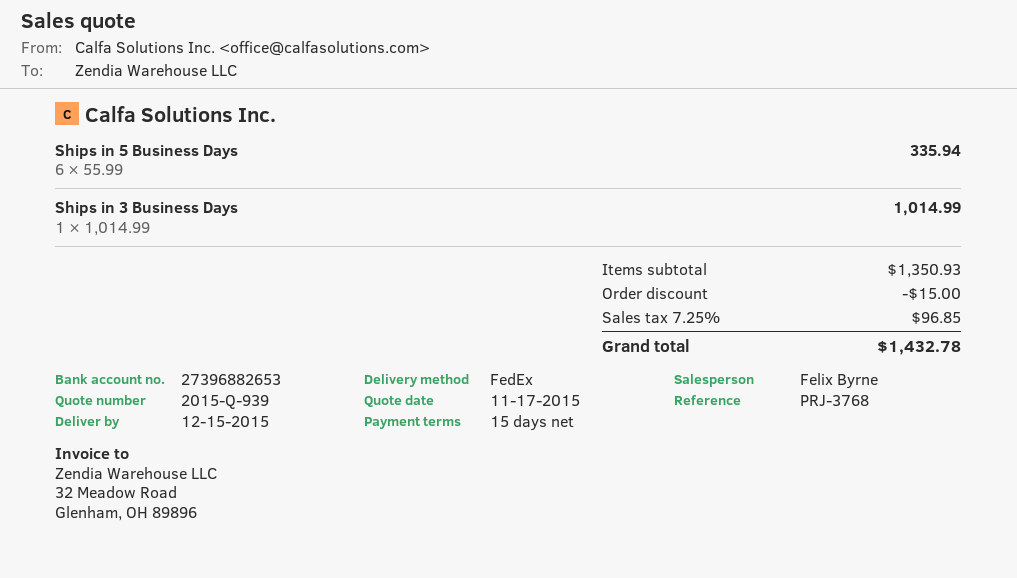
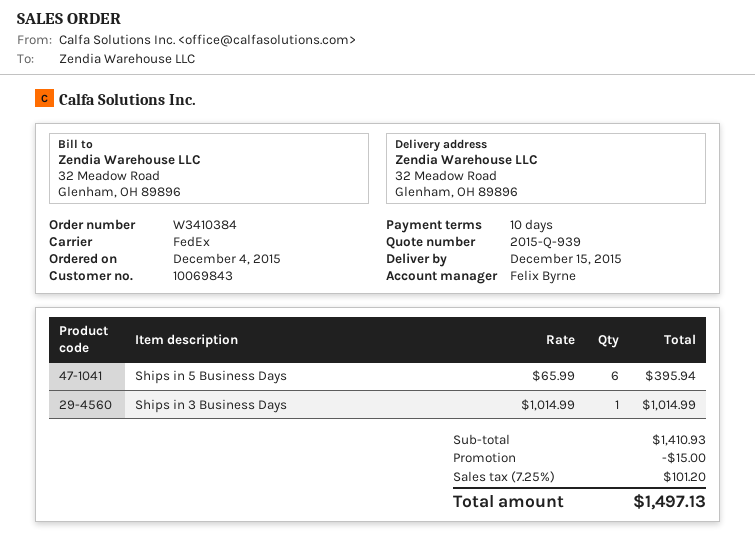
payment terms: 15 days -> 10 days
Ships in 5 Business Days: 6 x 55.99 = 335.94 -> 6 x 65.99 = 395.94
subtotal: 1350.93 -> 1410.93
tax: 7.25% = 96.85 -> 7.25% = 101.20
total: 1432.78 -> 1497.13

